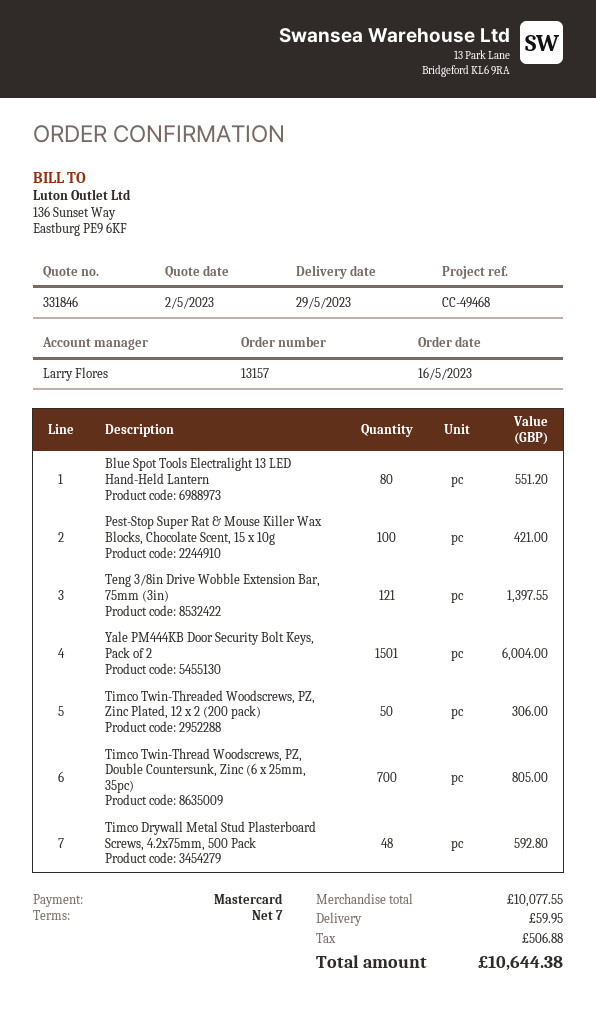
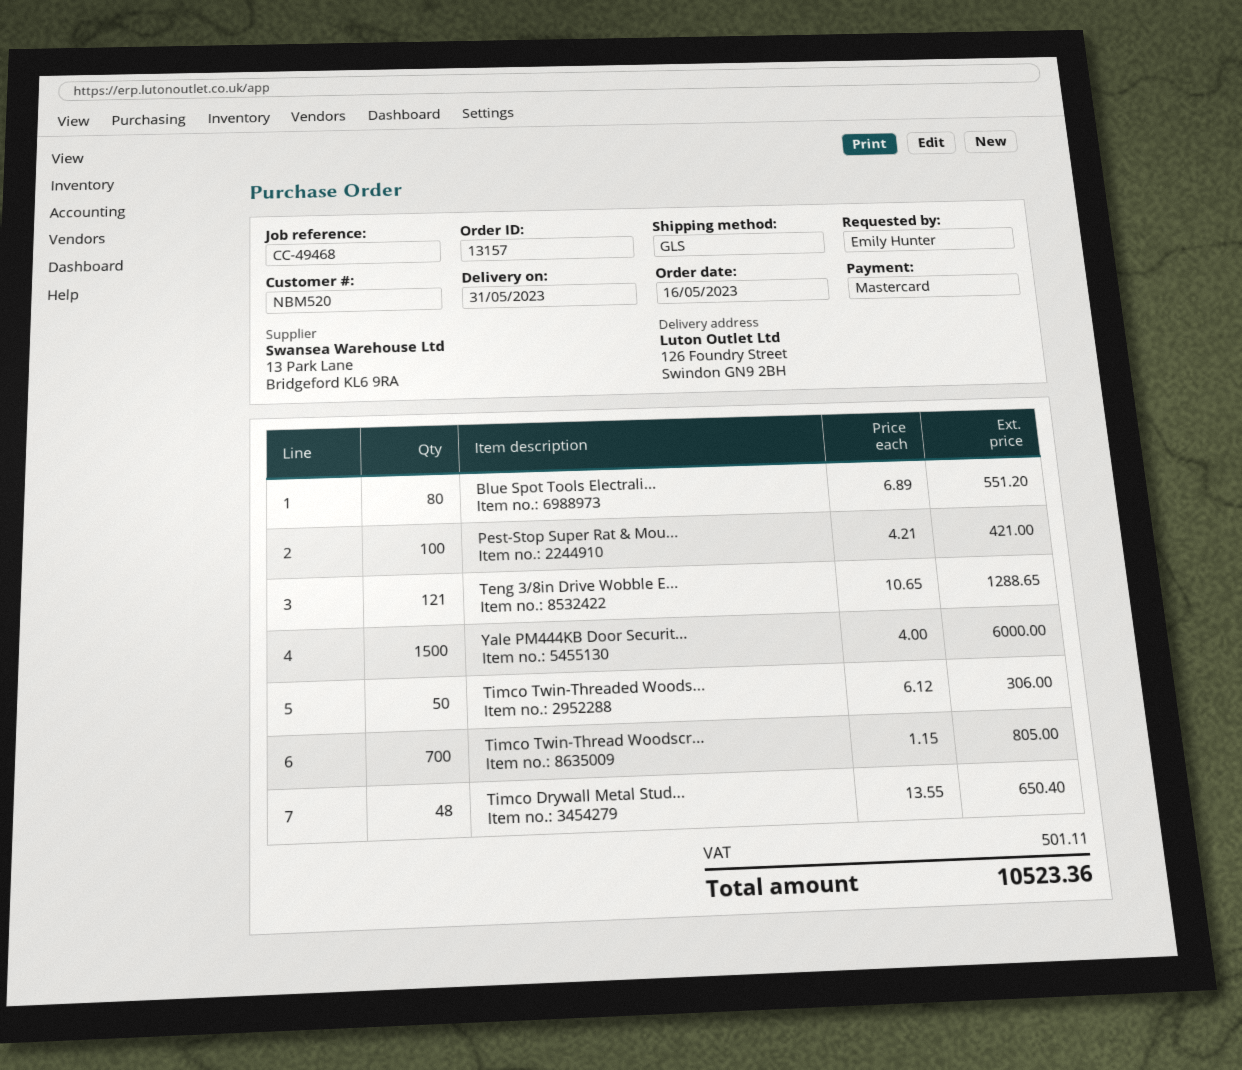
delivery date: 2023-05-29 -> 2023-05-31
Teng 3/8in Drive Wobble Extension Bar, 75mm (3in): 121 for 1397.55 -> 121 for 1288.65
Yale PM444KB Door Security Bolt Keys, Pack of 2: 1501 for 6004.00 -> 1500 for 6000.00
Timco Drywall Metal Stud Plasterboard Screws, 4.2x75mm, 500 Pack: 48 for 592.80 -> 48 for 650.40
shipping: 59.95 -> none
tax: 506.88 -> 501.11
total: 10644.38 -> 10523.36

